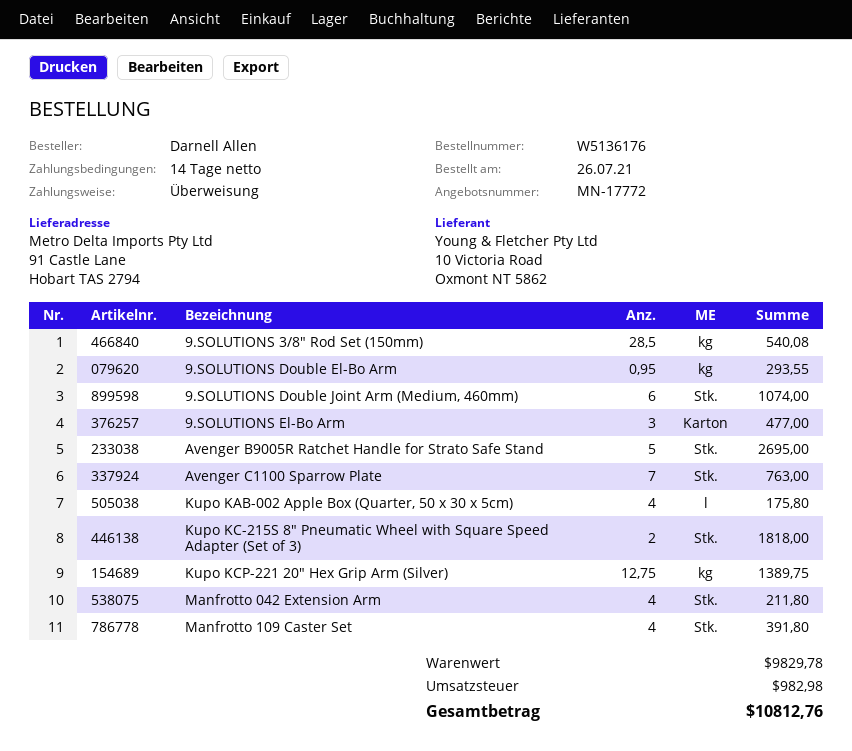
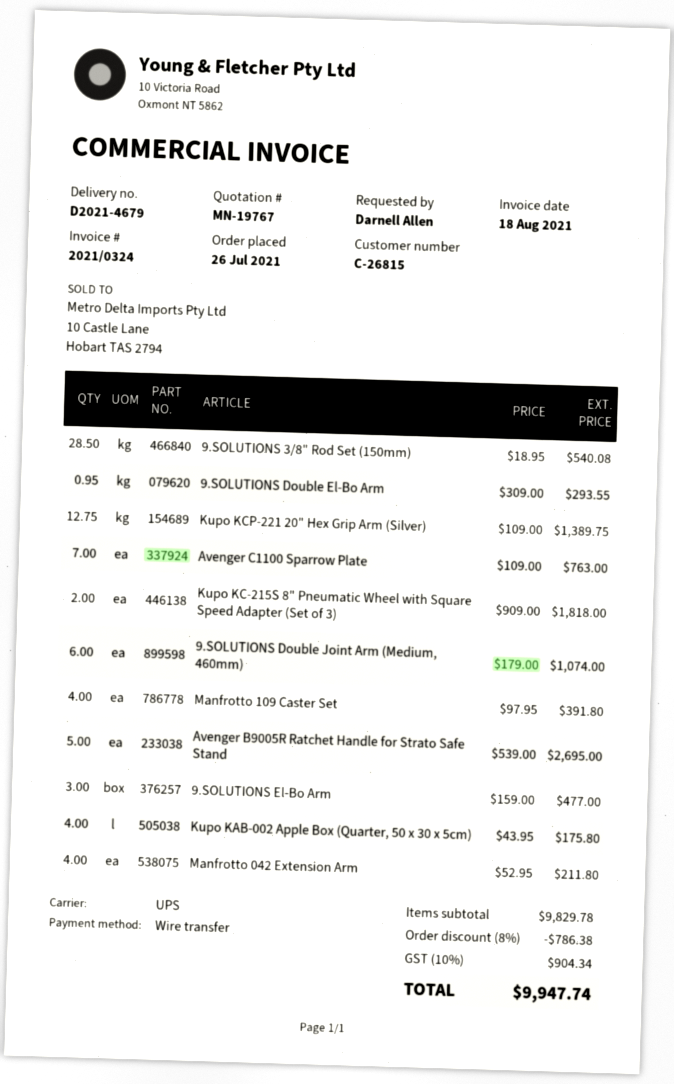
quote number: MN-17772 -> MN-19767
discount: none -> 8% = 786.38
tax: 982.98 -> 904.34
total: 10812.76 -> 9947.74

